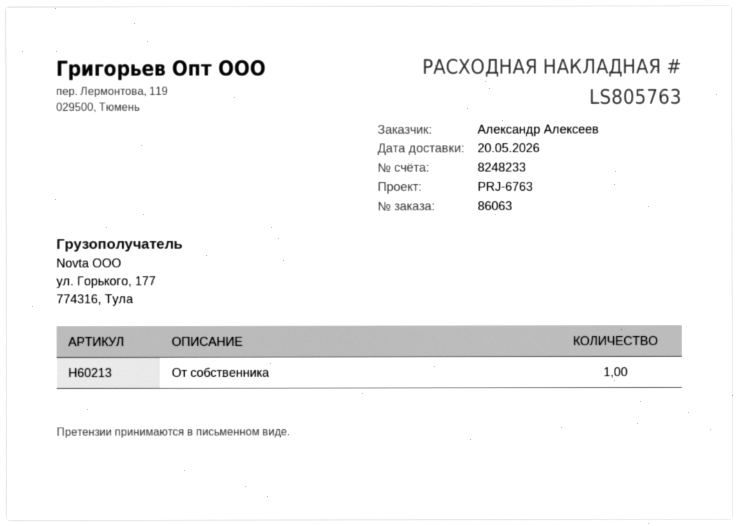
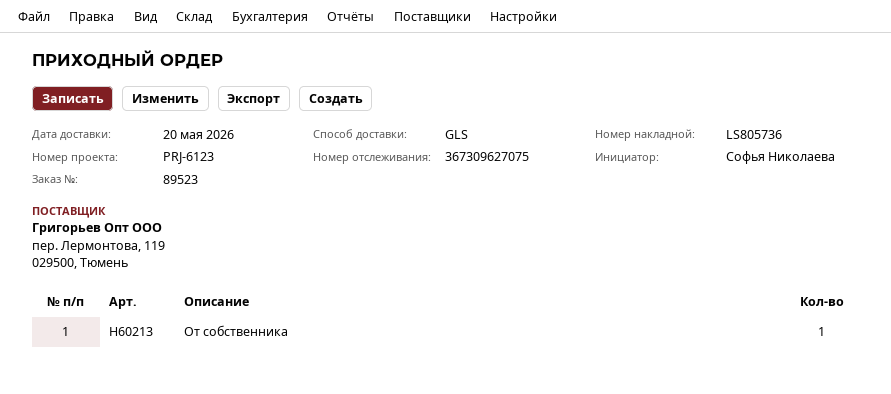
order number: 86063 -> 89523
delivery note number: LS805763 -> LS805736
reference: PRJ-6763 -> PRJ-6123
ordered by: Александр Алексеев -> Софья Николаева

